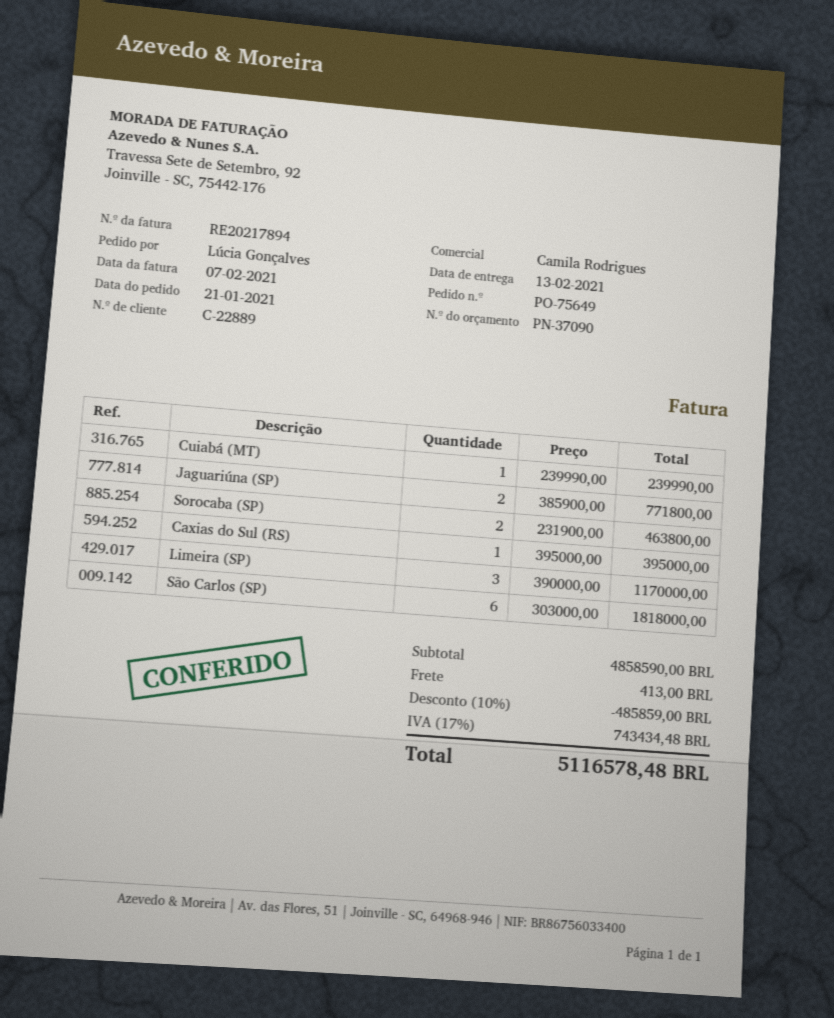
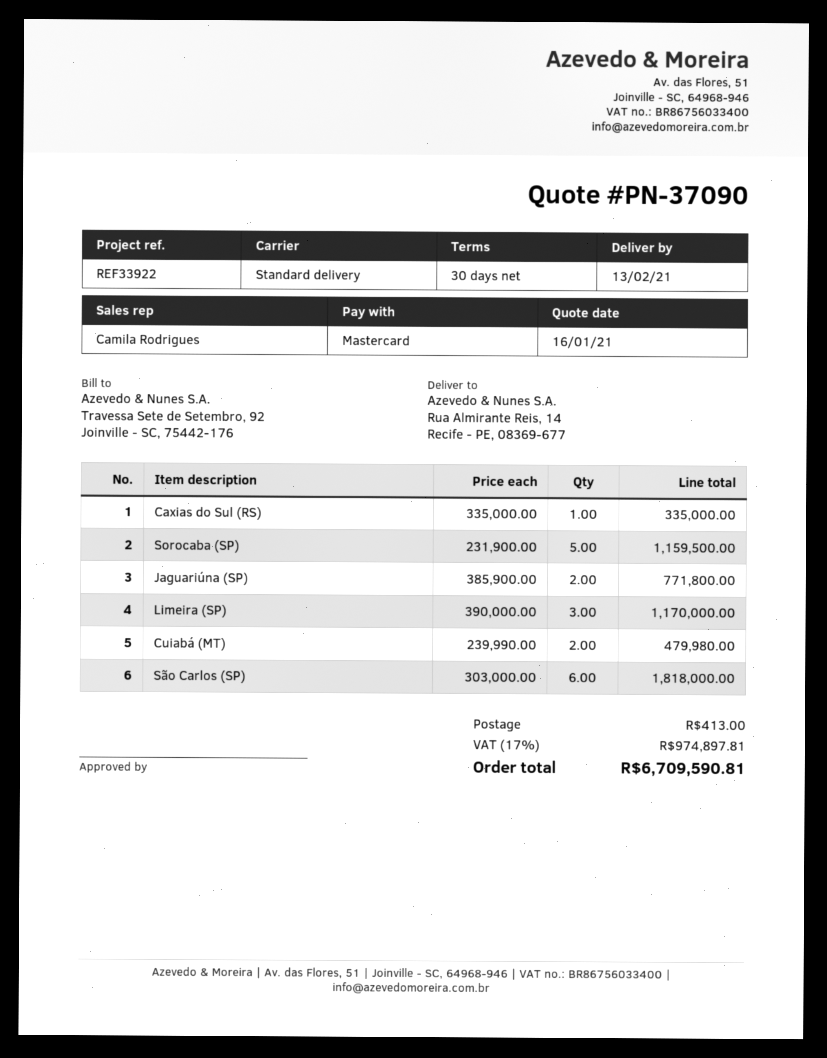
Cuiabá (MT): 1 x 239990.00 = 239990.00 -> 2 x 239990.00 = 479980.00
Sorocaba (SP): 2 x 231900.00 = 463800.00 -> 5 x 231900.00 = 1159500.00
Caxias do Sul (RS): 1 x 395000.00 = 395000.00 -> 1 x 335000.00 = 335000.00
discount: 10% = 485859.00 -> none
tax: 17% = 743434.48 -> 17% = 974897.81
total: 5116578.48 -> 6709590.81

